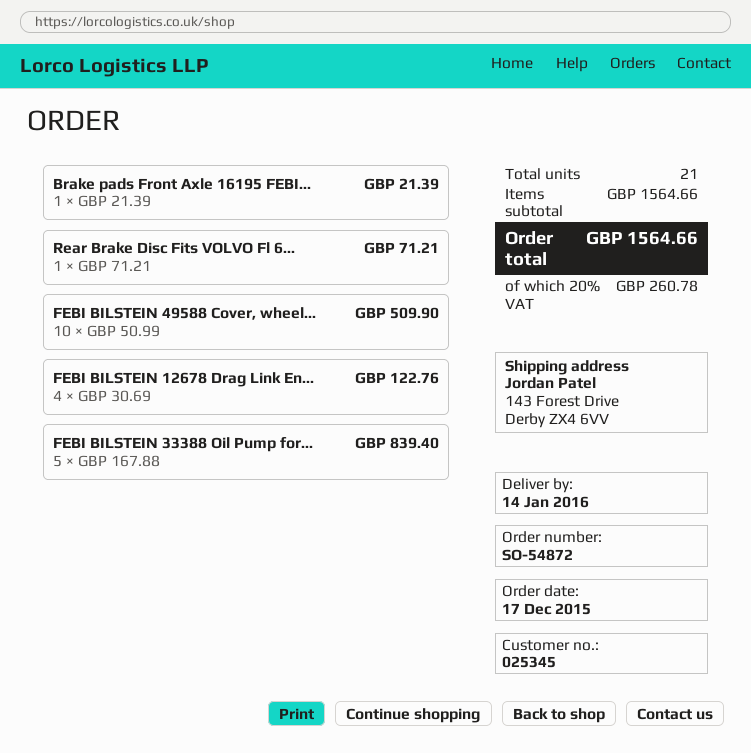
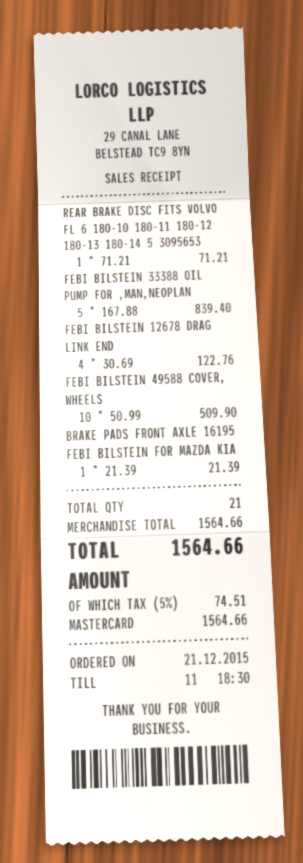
order date: 2015-12-17 -> 2015-12-21
tax: 20% = 260.78 -> 5% = 74.51

